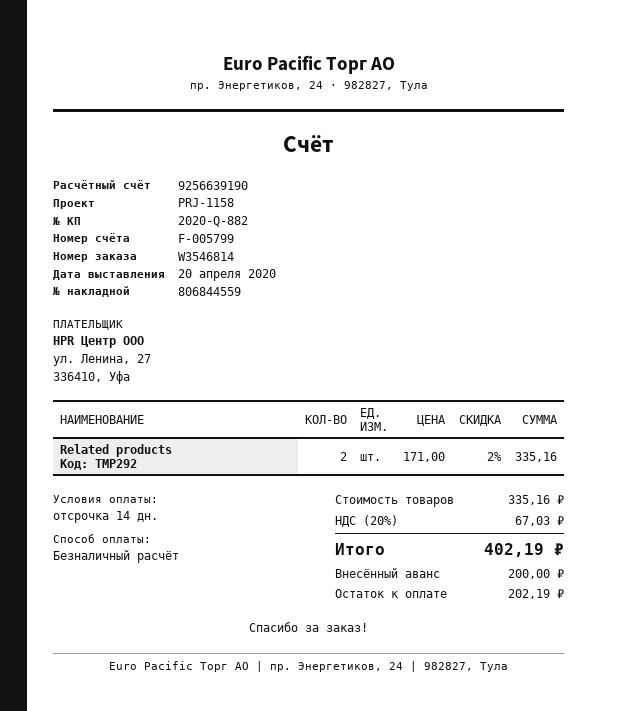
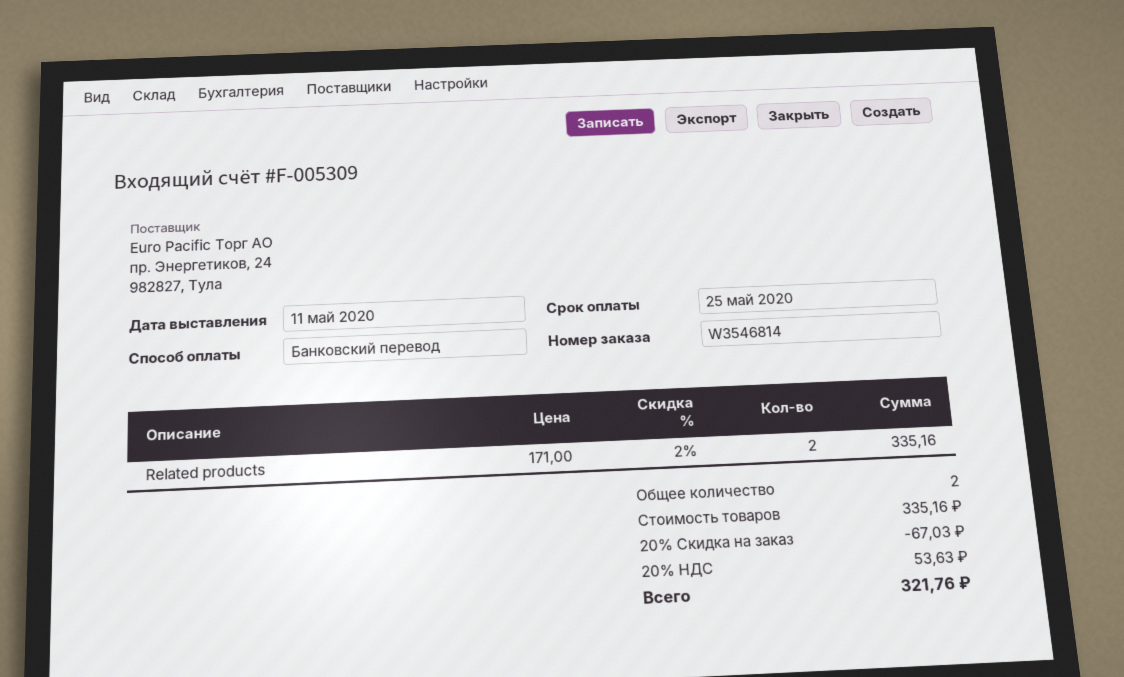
invoice number: F-005799 -> F-005309
invoice date: 2020-04-20 -> 2020-05-11
discount: none -> 20% = 67.03
tax: 20% = 67.03 -> 20% = 53.63
total: 402.19 -> 321.76

